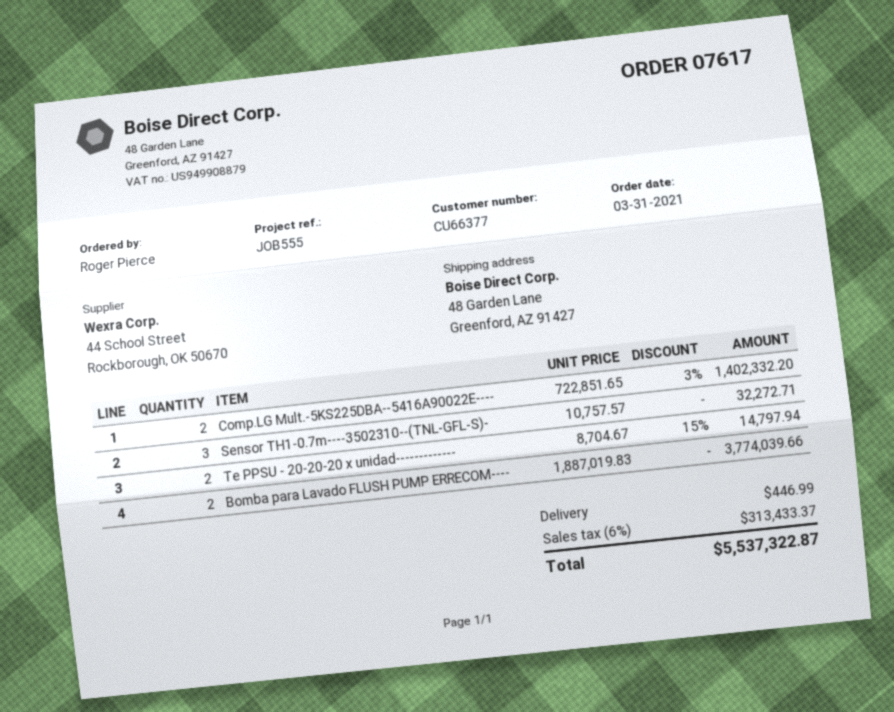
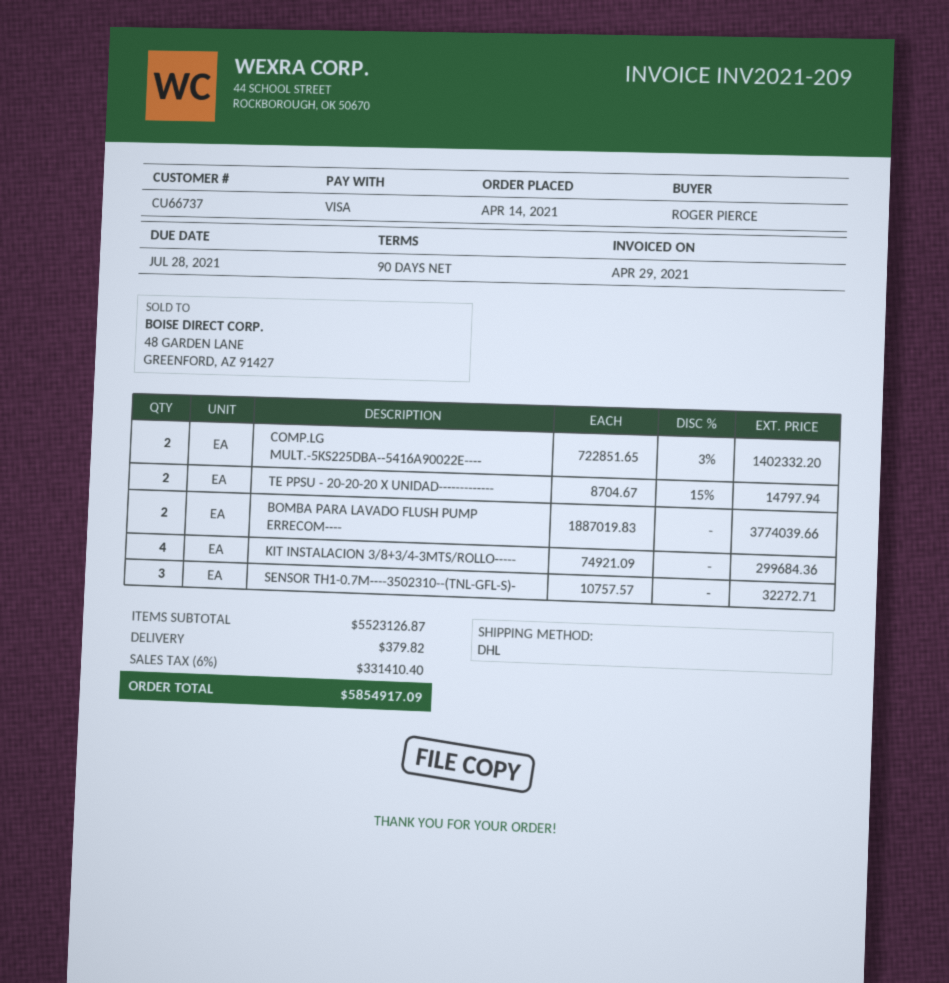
order date: 2021-03-31 -> 2021-04-14
customer number: CU66377 -> CU66737
KIT INSTALACION 3/8+3/4-3MTS/ROLLO-----: none -> 4 x 74921.09 = 299684.36
shipping: 446.99 -> 379.82
tax: 6% = 313433.37 -> 6% = 331410.40
total: 5537322.87 -> 5854917.09

